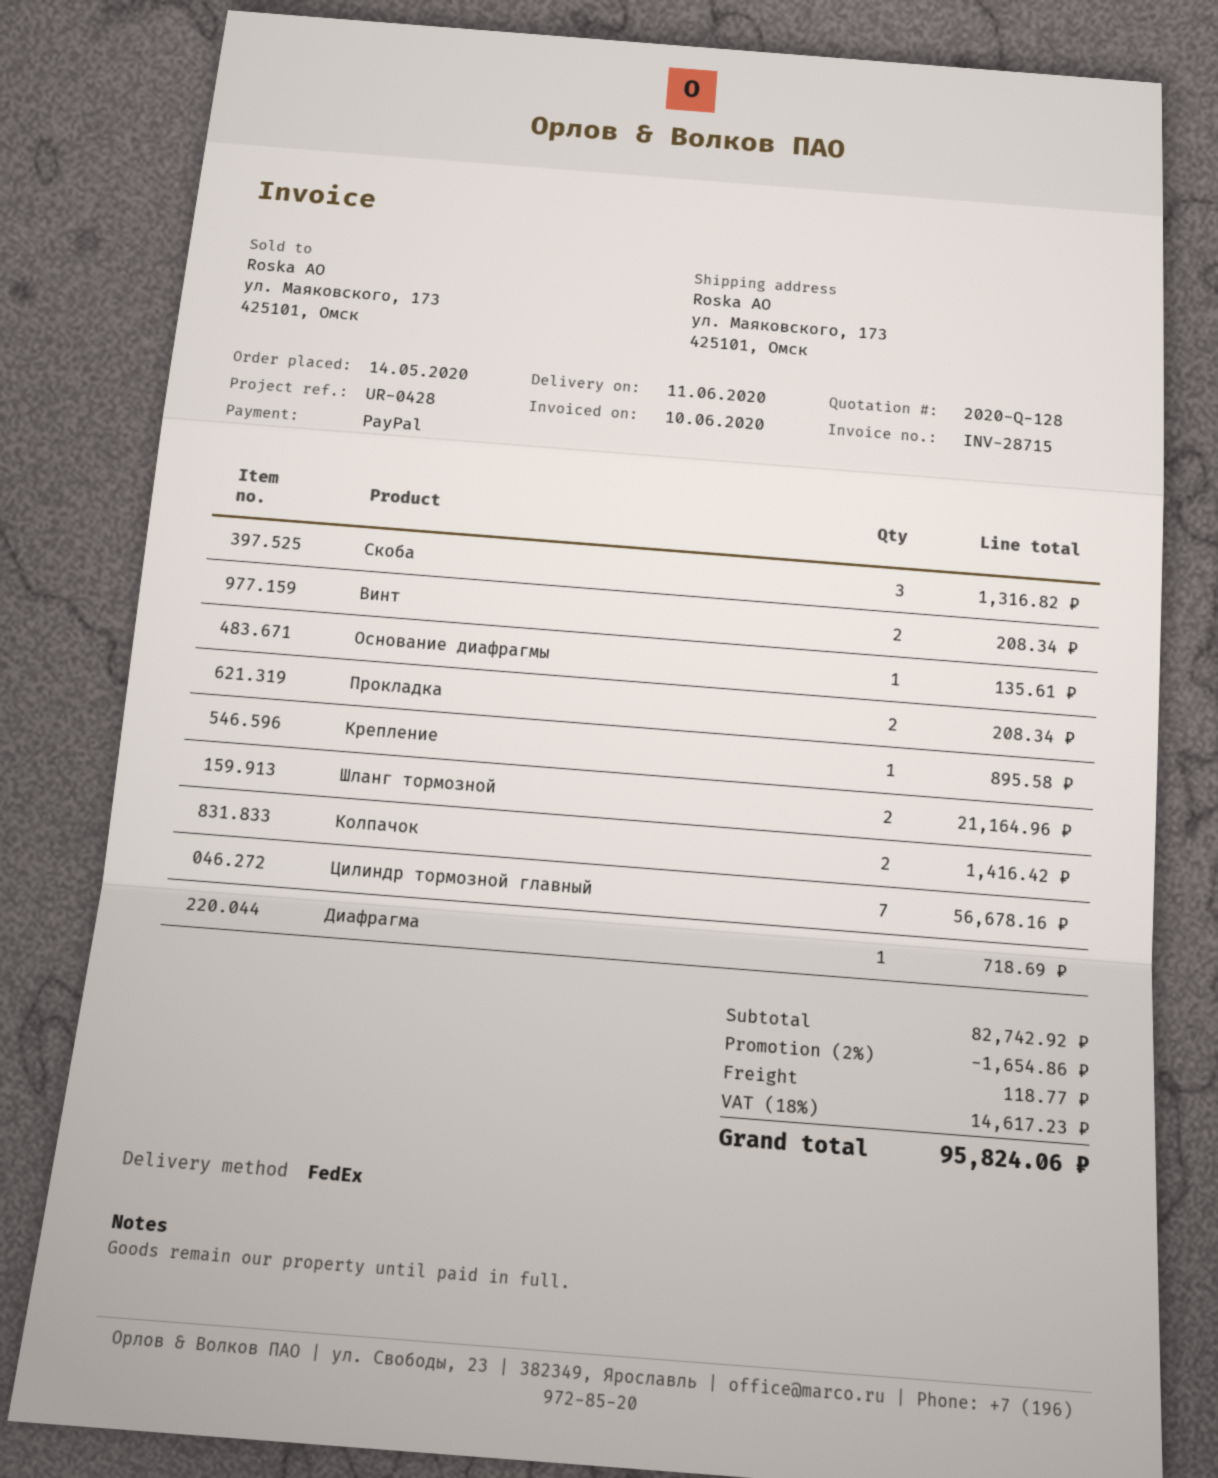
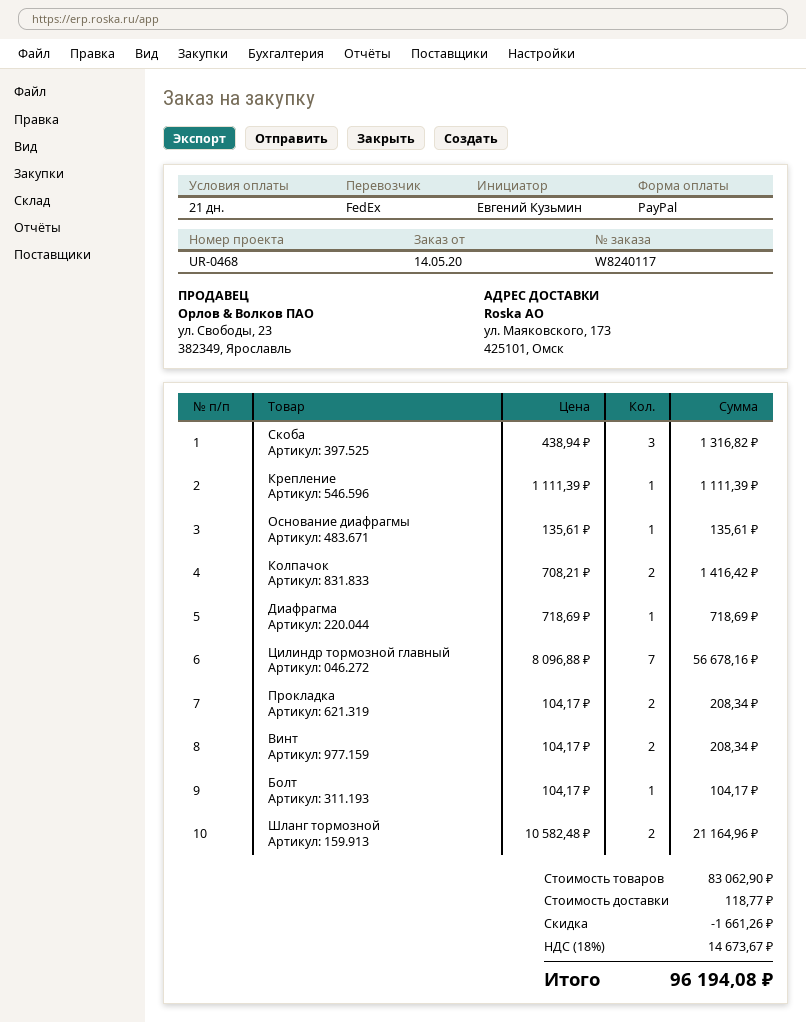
reference: UR-0428 -> UR-0468
Крепление: 1 for 895.58 -> 1 for 1111.39
Болт: none -> 1 for 104.17
subtotal: 82742.92 -> 83062.90
discount: 1654.86 -> 1661.26
tax: 18% = 14617.23 -> 18% = 14673.67
total: 95824.06 -> 96194.08

